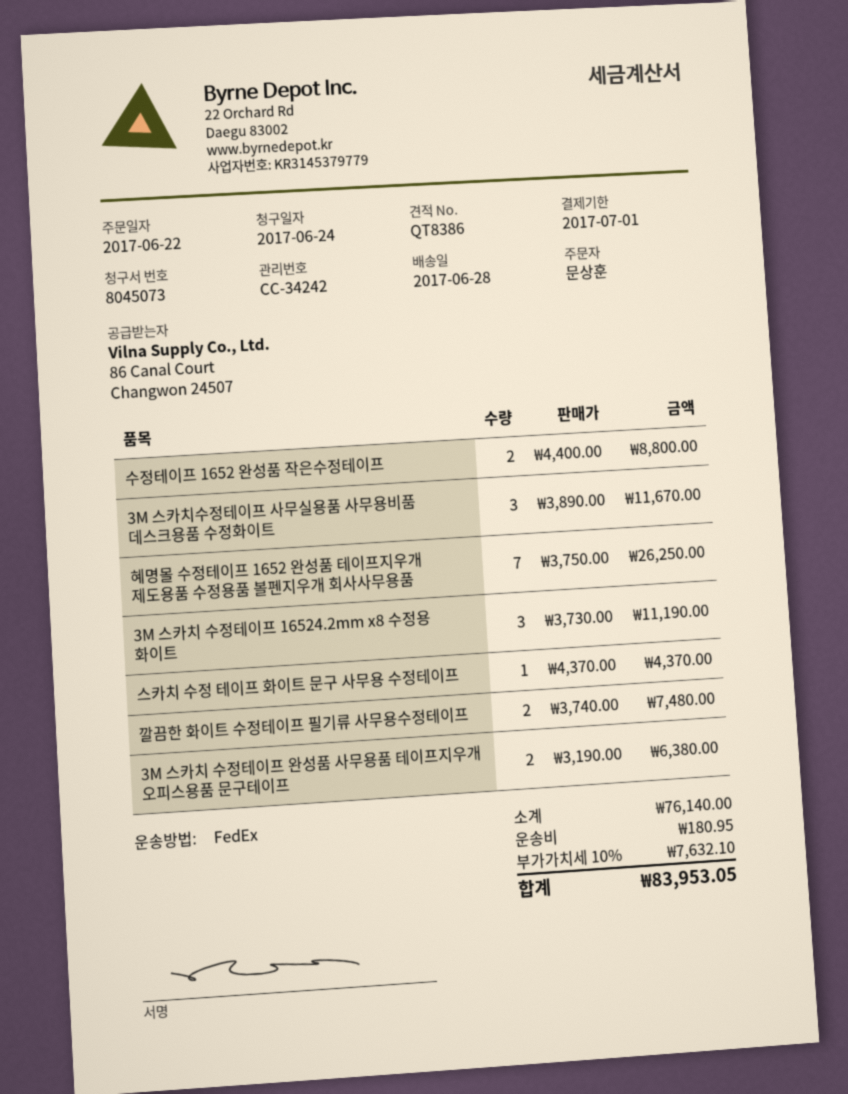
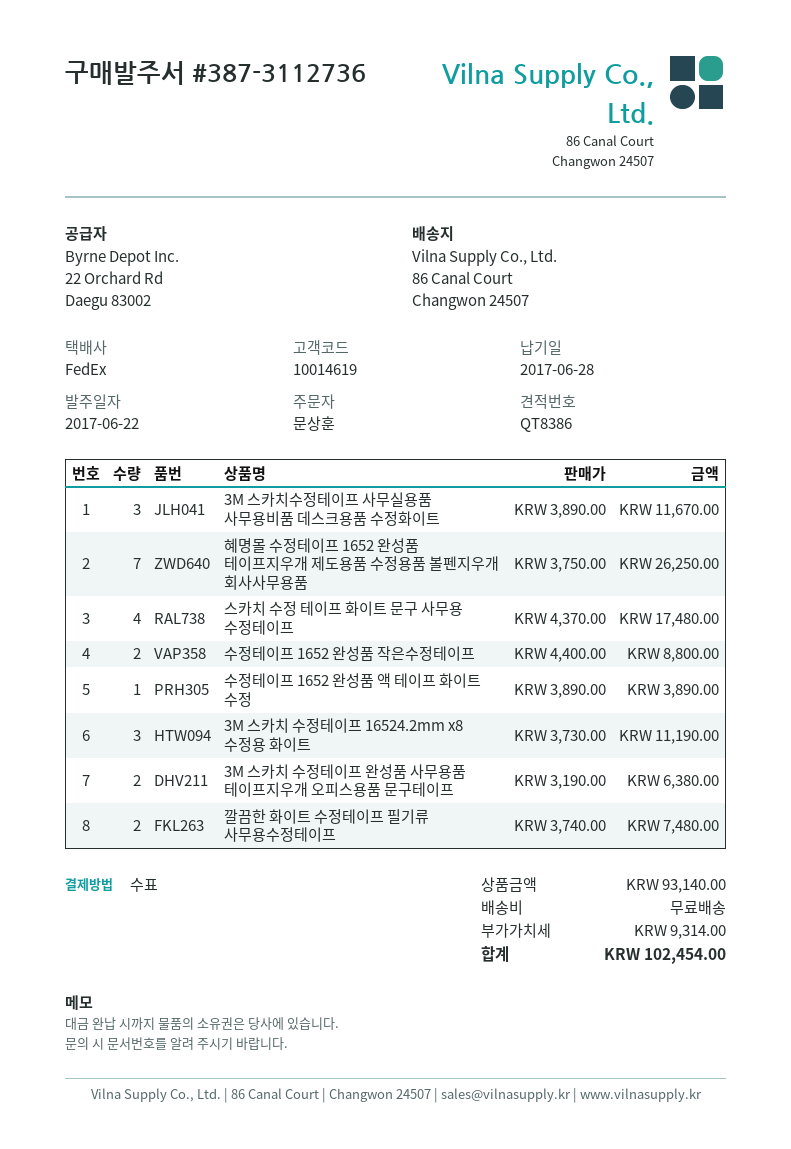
스카치 수정 테이프 화이트 문구 사무용 수정테이프: 1 x 4370.00 = 4370.00 -> 4 x 4370.00 = 17480.00
수정테이프 1652 완성품 액 테이프 화이트 수정: none -> 1 x 3890.00 = 3890.00
subtotal: 76140.00 -> 93140.00
shipping: 180.95 -> 0.00
tax: 7632.10 -> 9314.00
total: 83953.05 -> 102454.00

